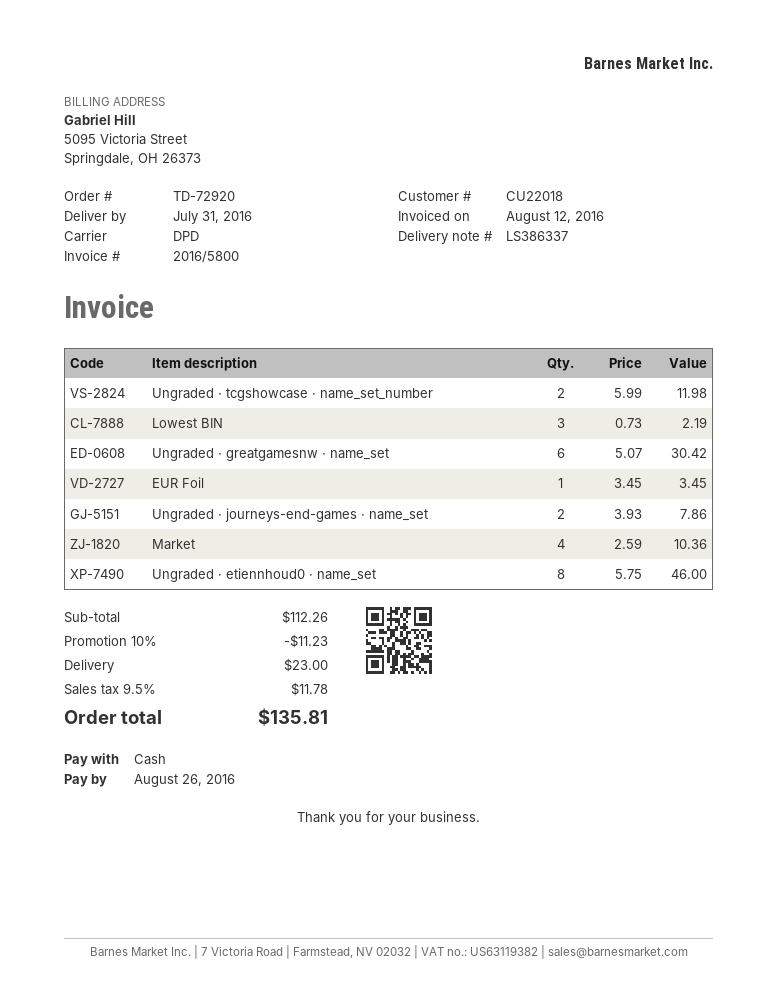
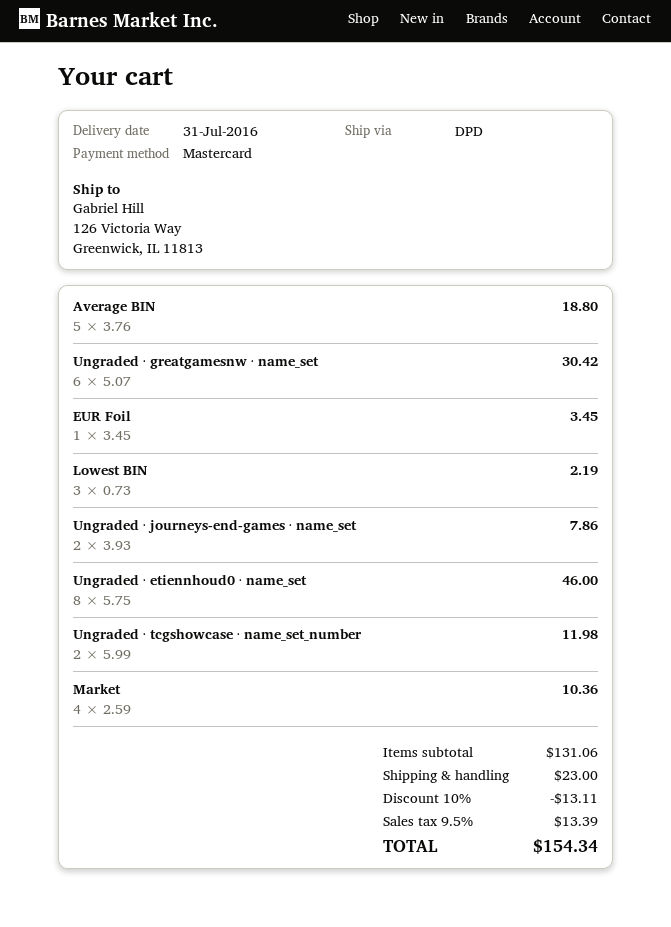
payment method: cash -> Mastercard
Average BIN: none -> 5 x 3.76 = 18.80
subtotal: 112.26 -> 131.06
discount: 10% = 11.23 -> 10% = 13.11
tax: 9.5% = 11.78 -> 9.5% = 13.39
total: 135.81 -> 154.34

